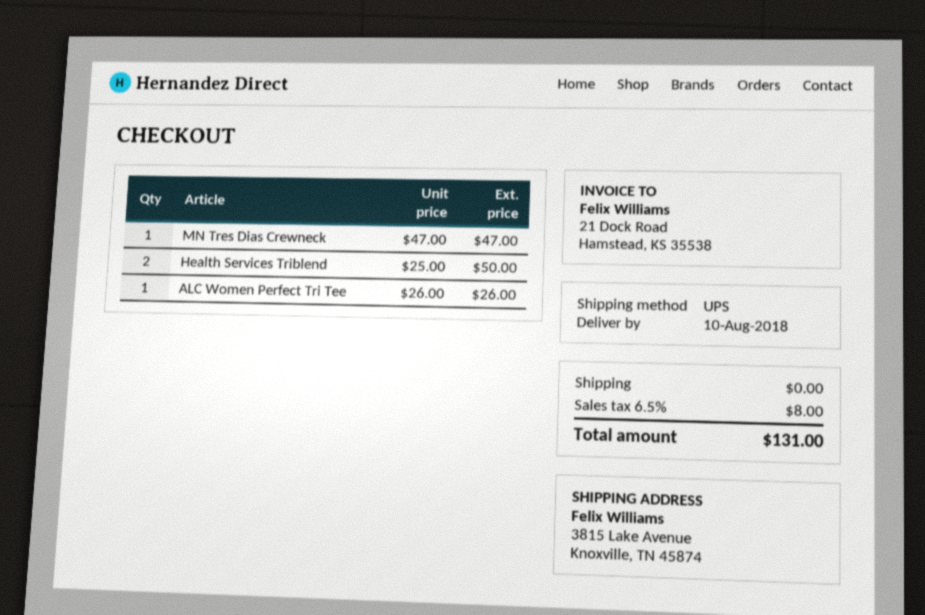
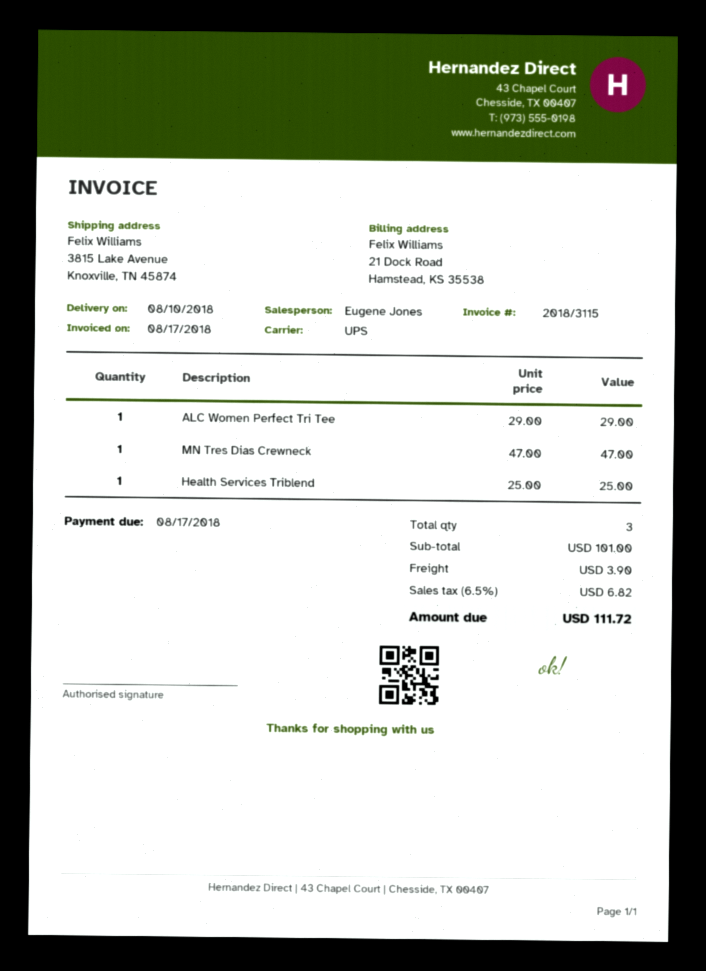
Health Services Triblend: 2 x 25.00 = 50.00 -> 1 x 25.00 = 25.00
ALC Women Perfect Tri Tee: 1 x 26.00 = 26.00 -> 1 x 29.00 = 29.00
shipping: 0.00 -> 3.90
tax: 6.5% = 8.00 -> 6.5% = 6.82
total: 131.00 -> 111.72

